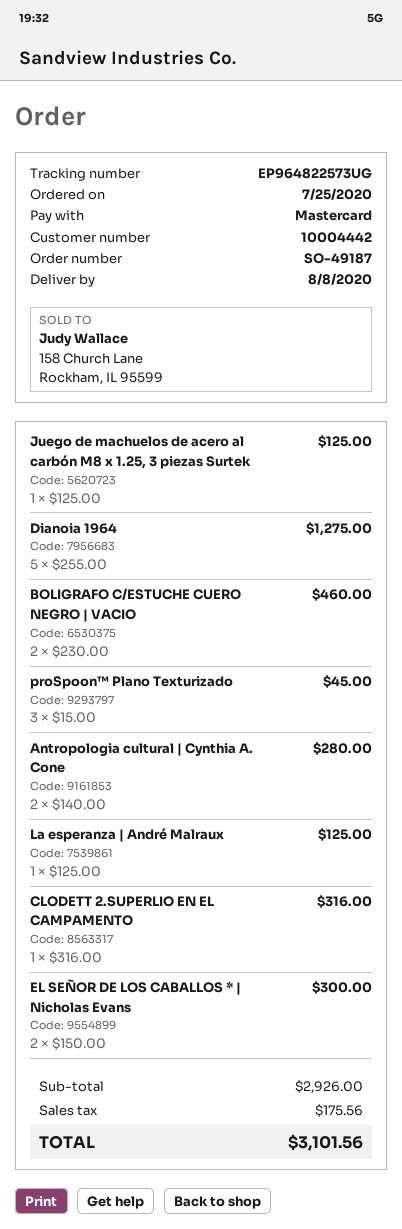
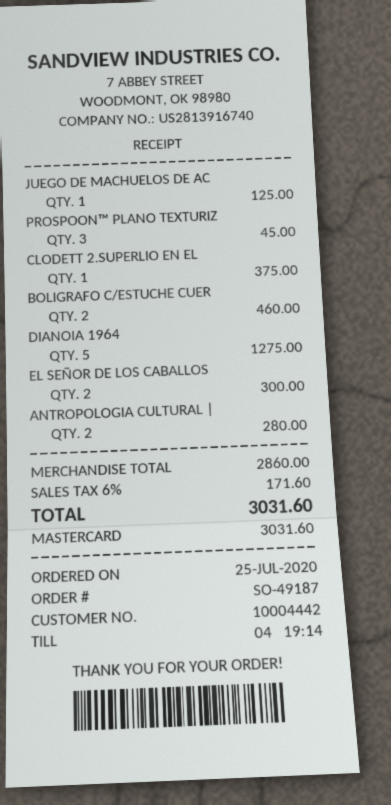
La esperanza | André Malraux: 1 for 125.00 -> none
CLODETT 2.SUPERLIO EN EL CAMPAMENTO: 1 for 316.00 -> 1 for 375.00
subtotal: 2926.00 -> 2860.00
tax: 175.56 -> 171.60
total: 3101.56 -> 3031.60

